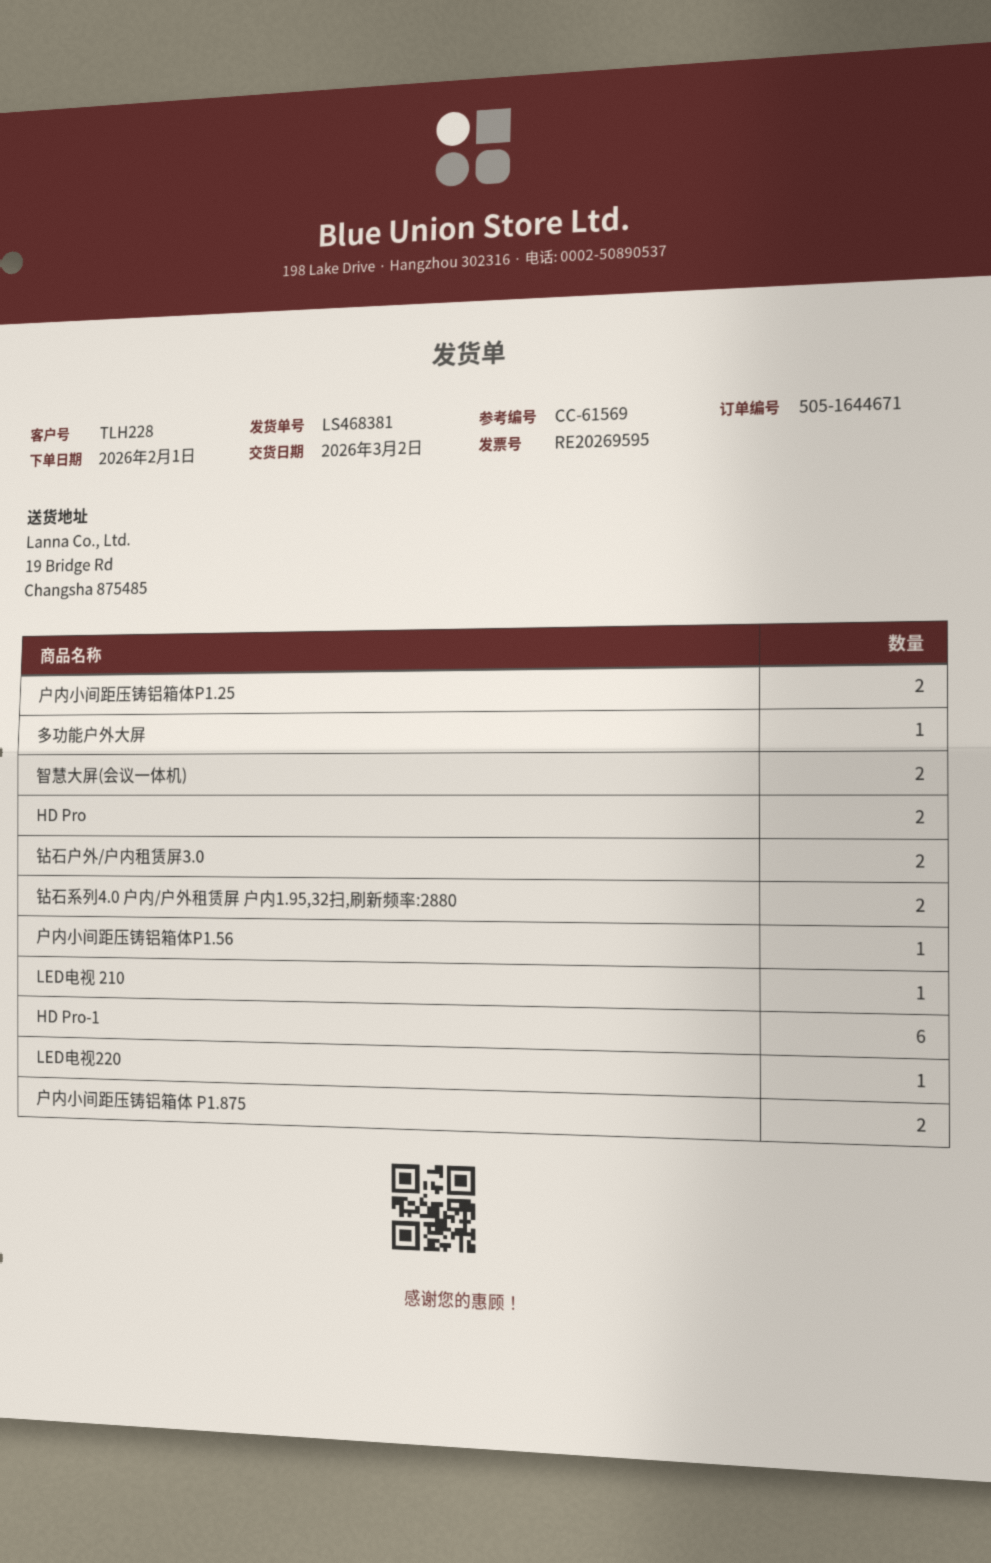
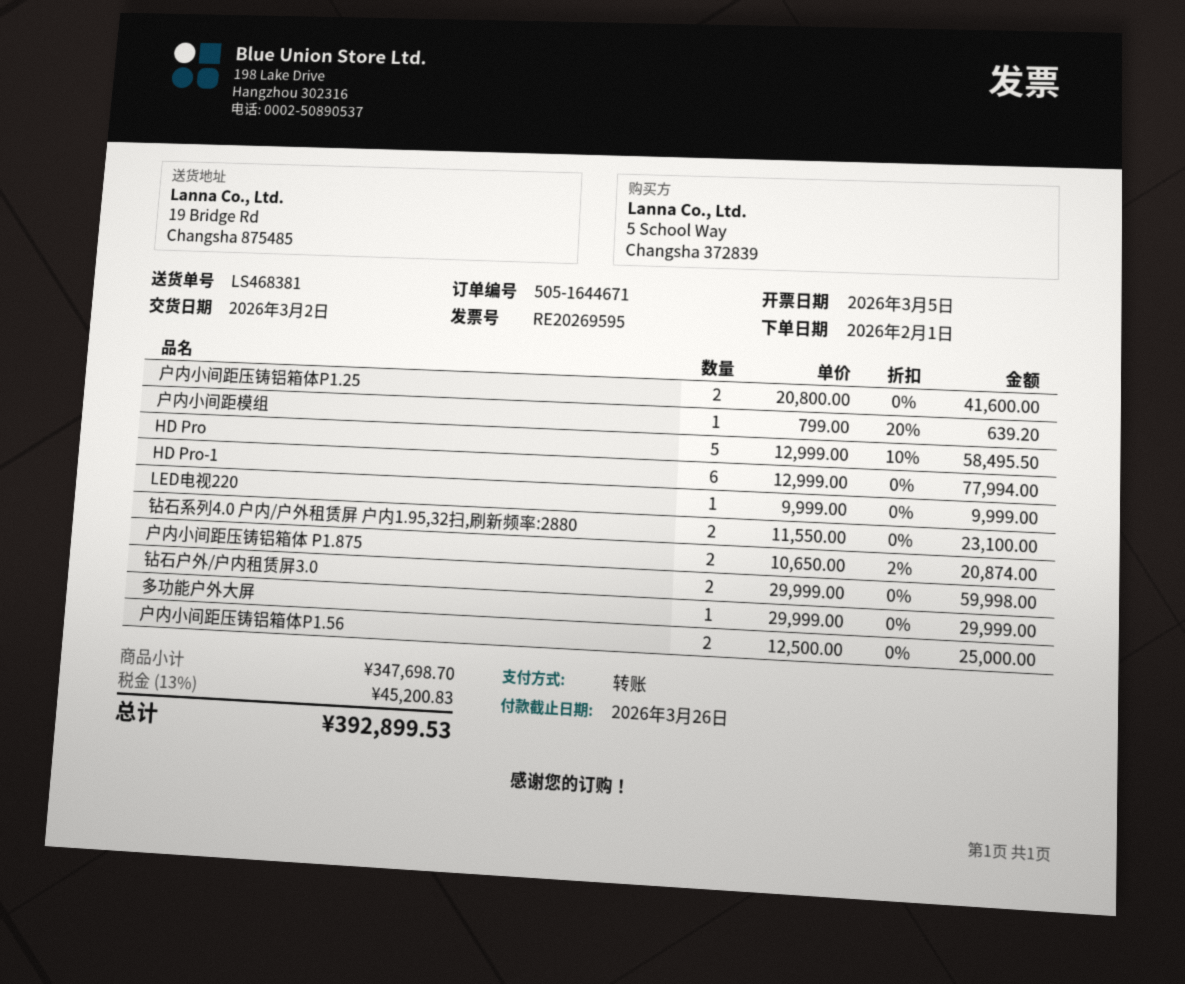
智慧大屏(会议一体机): 2 -> none
HD Pro: 2 -> 5
户内小间距压铸铝箱体P1.56: 1 -> 2
LED电视 210: 1 -> none
户内小间距模组: none -> 1

